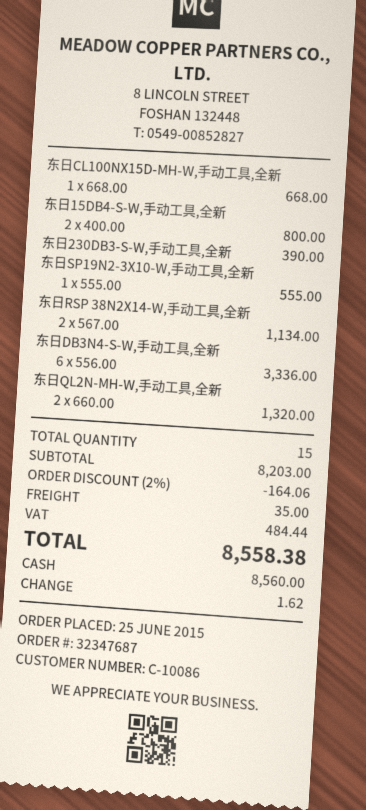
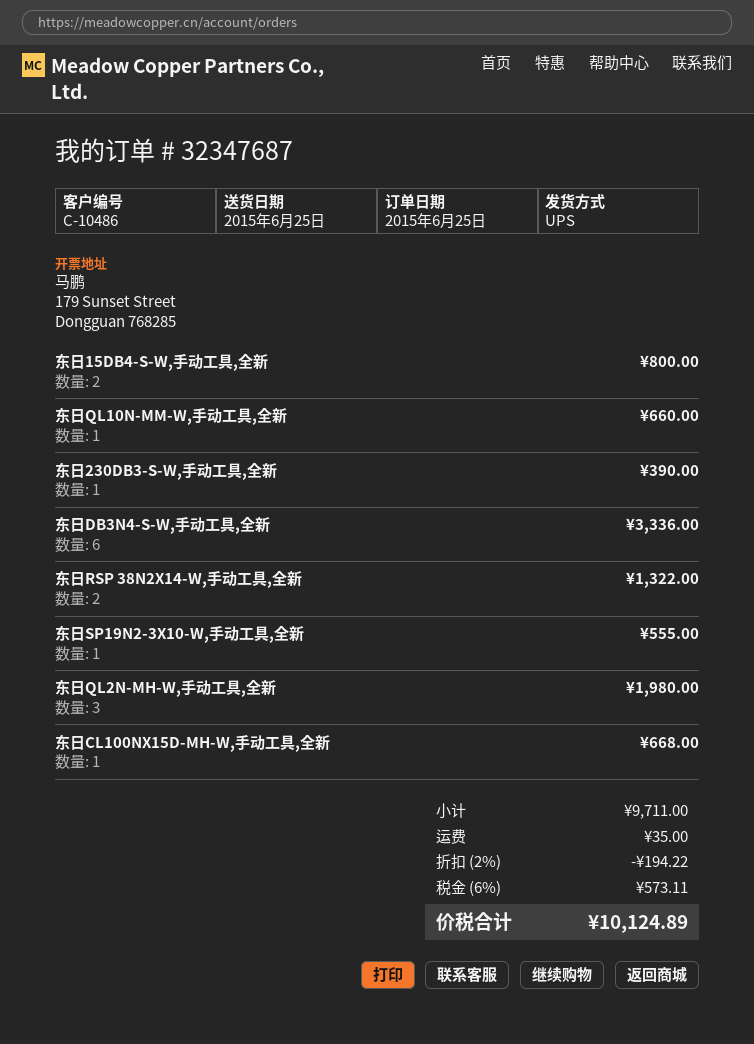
customer number: C-10086 -> C-10486
东日RSP 38N2X14-W,手动工具,全新: 2 for 1134.00 -> 2 for 1322.00
东日QL2N-MH-W,手动工具,全新: 2 for 1320.00 -> 3 for 1980.00
东日QL10N-MM-W,手动工具,全新: none -> 1 for 660.00
subtotal: 8203.00 -> 9711.00
discount: 2% = 164.06 -> 2% = 194.22
tax: 484.44 -> 573.11
total: 8558.38 -> 10124.89

